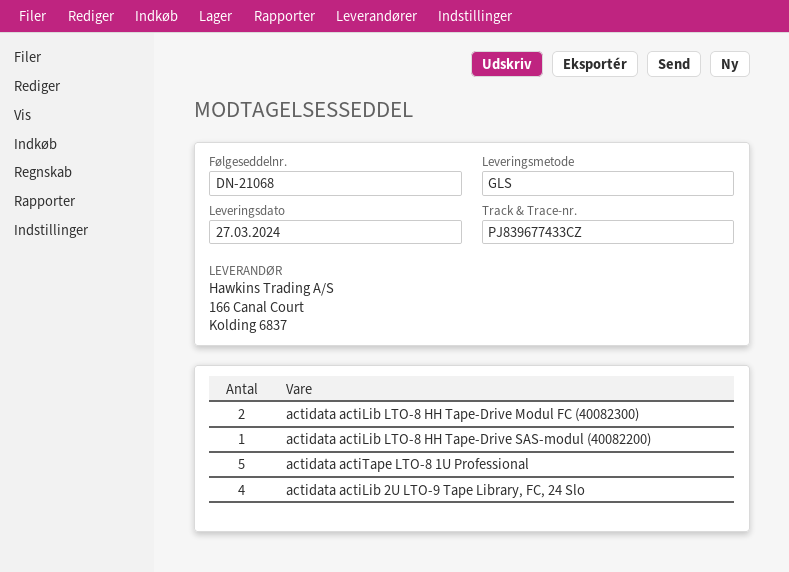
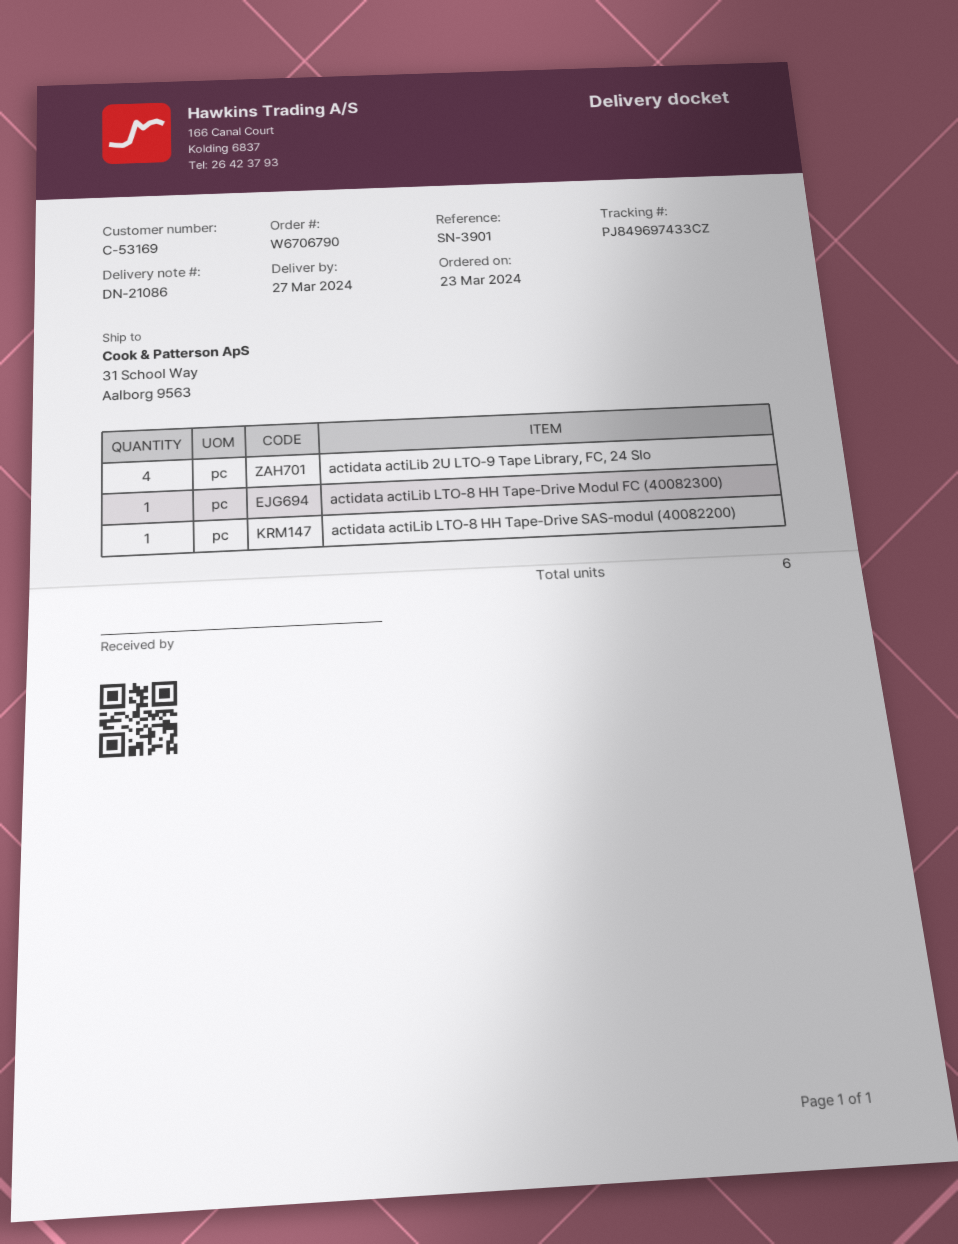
delivery note number: DN-21068 -> DN-21086
tracking number: PJ839677433CZ -> PJ849697433CZ
actidata actiLib LTO-8 HH Tape-Drive Modul FC (40082300): 2 -> 1
actidata actiTape LTO-8 1U Professional: 5 -> none

